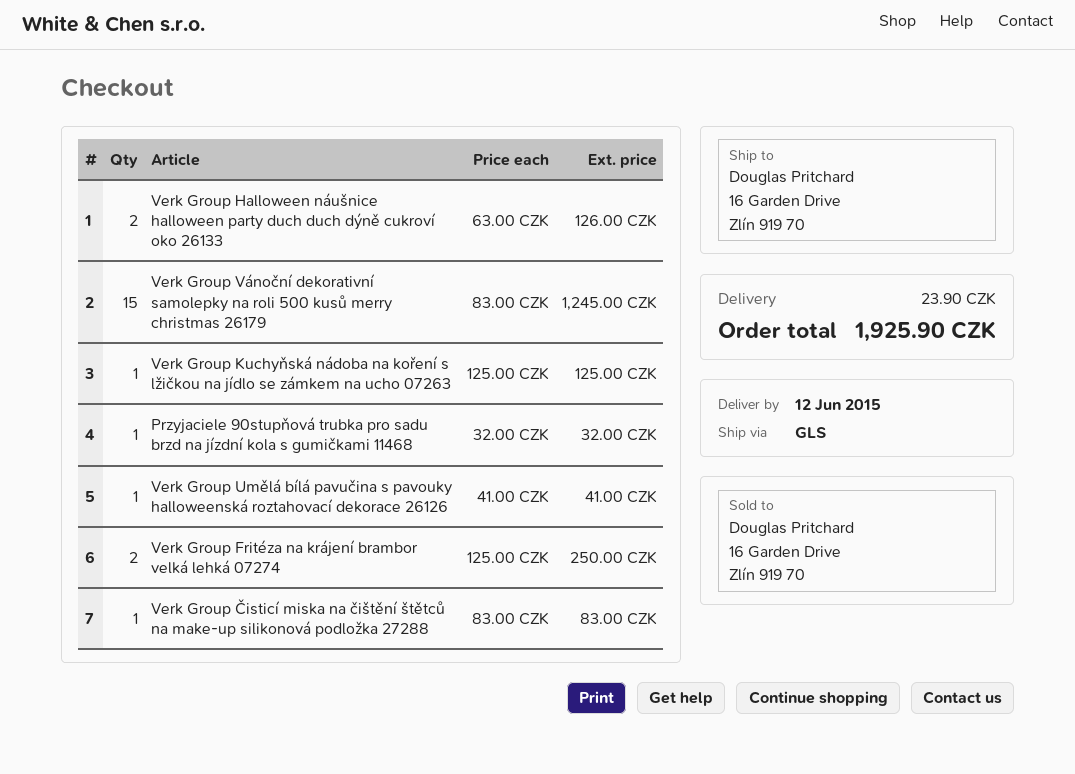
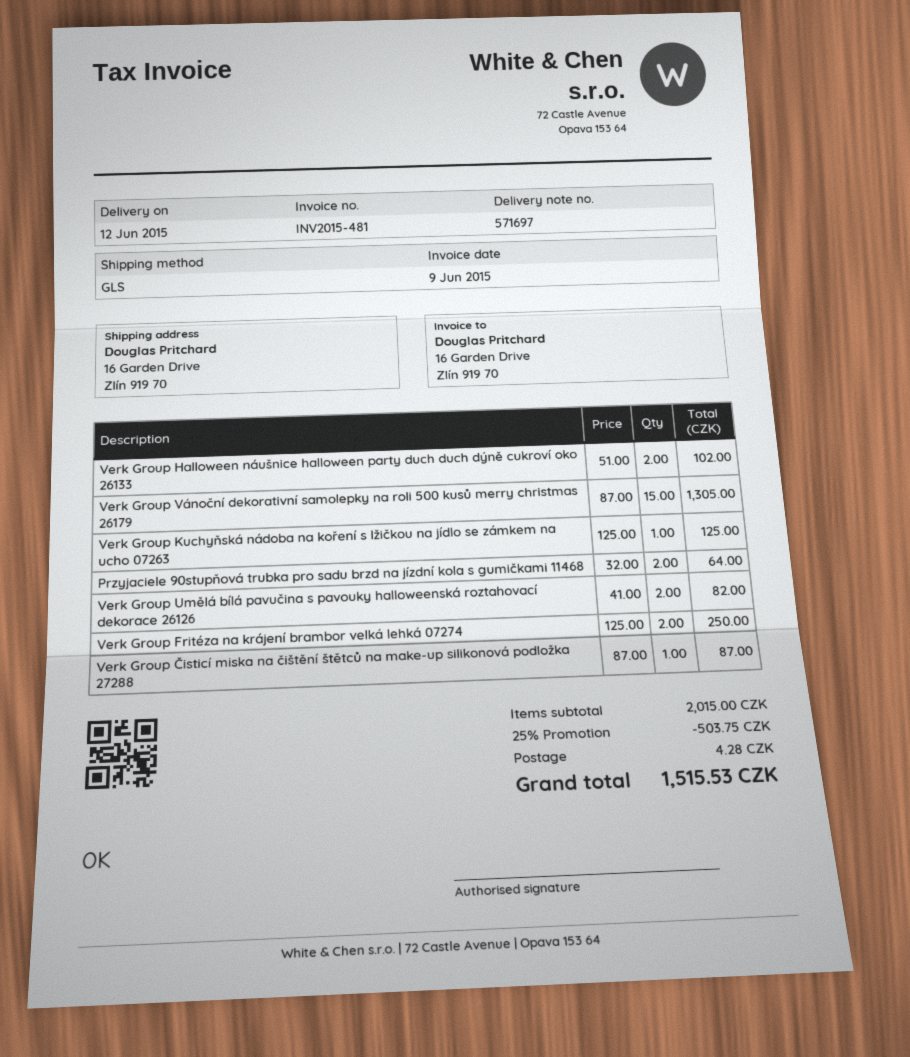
Verk Group Halloween náušnice halloween party duch duch dýně cukroví oko 26133: 2 x 63.00 = 126.00 -> 2 x 51.00 = 102.00
Verk Group Vánoční dekorativní samolepky na roli 500 kusů merry christmas 26179: 15 x 83.00 = 1245.00 -> 15 x 87.00 = 1305.00
Przyjaciele 90stupňová trubka pro sadu brzd na jízdní kola s gumičkami 11468: 1 x 32.00 = 32.00 -> 2 x 32.00 = 64.00
Verk Group Umělá bílá pavučina s pavouky halloweenská roztahovací dekorace 26126: 1 x 41.00 = 41.00 -> 2 x 41.00 = 82.00
Verk Group Čisticí miska na čištění štětců na make-up silikonová podložka 27288: 1 x 83.00 = 83.00 -> 1 x 87.00 = 87.00
discount: none -> 25% = 503.75
shipping: 23.90 -> 4.28
total: 1925.90 -> 1515.53

